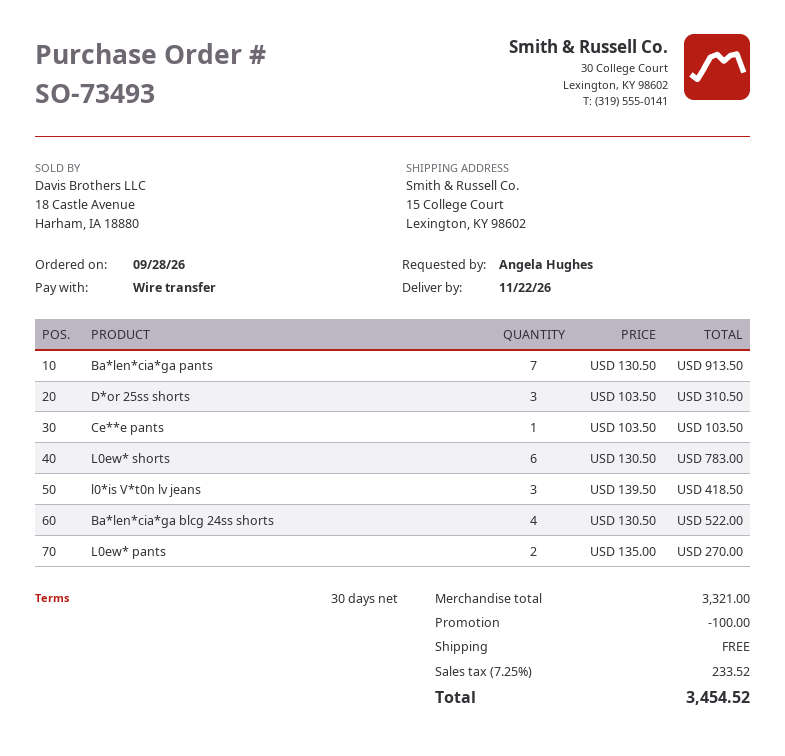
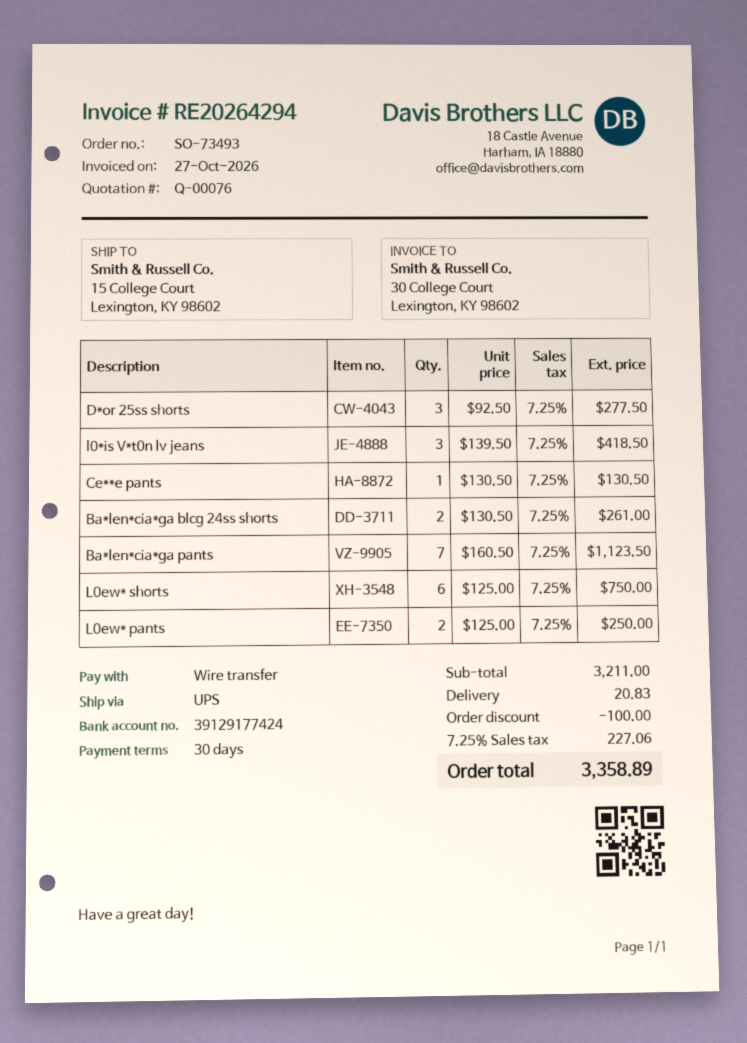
Ba*len*cia*ga pants: 7 x 130.50 = 913.50 -> 7 x 160.50 = 1123.50
D*or 25ss shorts: 3 x 103.50 = 310.50 -> 3 x 92.50 = 277.50
Ce**e pants: 1 x 103.50 = 103.50 -> 1 x 130.50 = 130.50
L0ew* shorts: 6 x 130.50 = 783.00 -> 6 x 125.00 = 750.00
Ba*len*cia*ga blcg 24ss shorts: 4 x 130.50 = 522.00 -> 2 x 130.50 = 261.00
L0ew* pants: 2 x 135.00 = 270.00 -> 2 x 125.00 = 250.00
subtotal: 3321.00 -> 3211.00
shipping: 0.00 -> 20.83
tax: 7.25% = 233.52 -> 7.25% = 227.06
total: 3454.52 -> 3358.89

